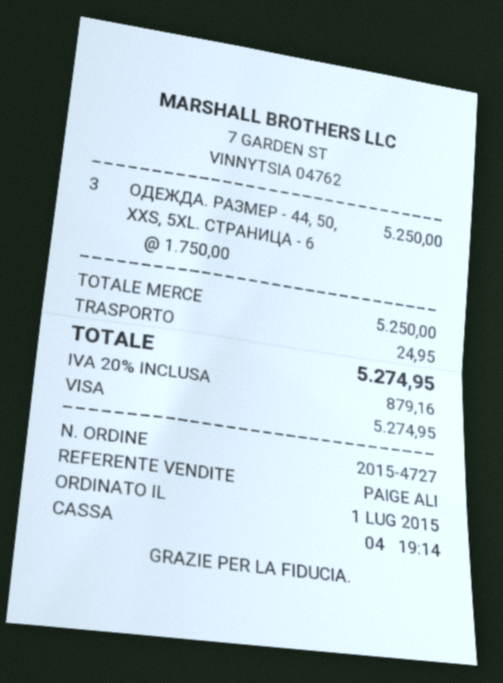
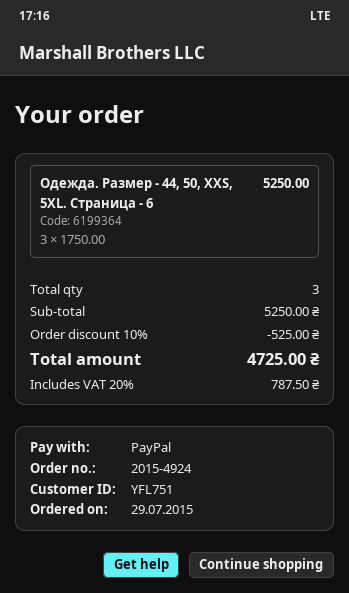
order number: 2015-4727 -> 2015-4924
order date: 2015-07-01 -> 2015-07-29
payment method: Visa -> PayPal
discount: none -> 10% = 525.00
shipping: 24.95 -> none
tax: 20% = 879.16 -> 20% = 787.50
total: 5274.95 -> 4725.00

